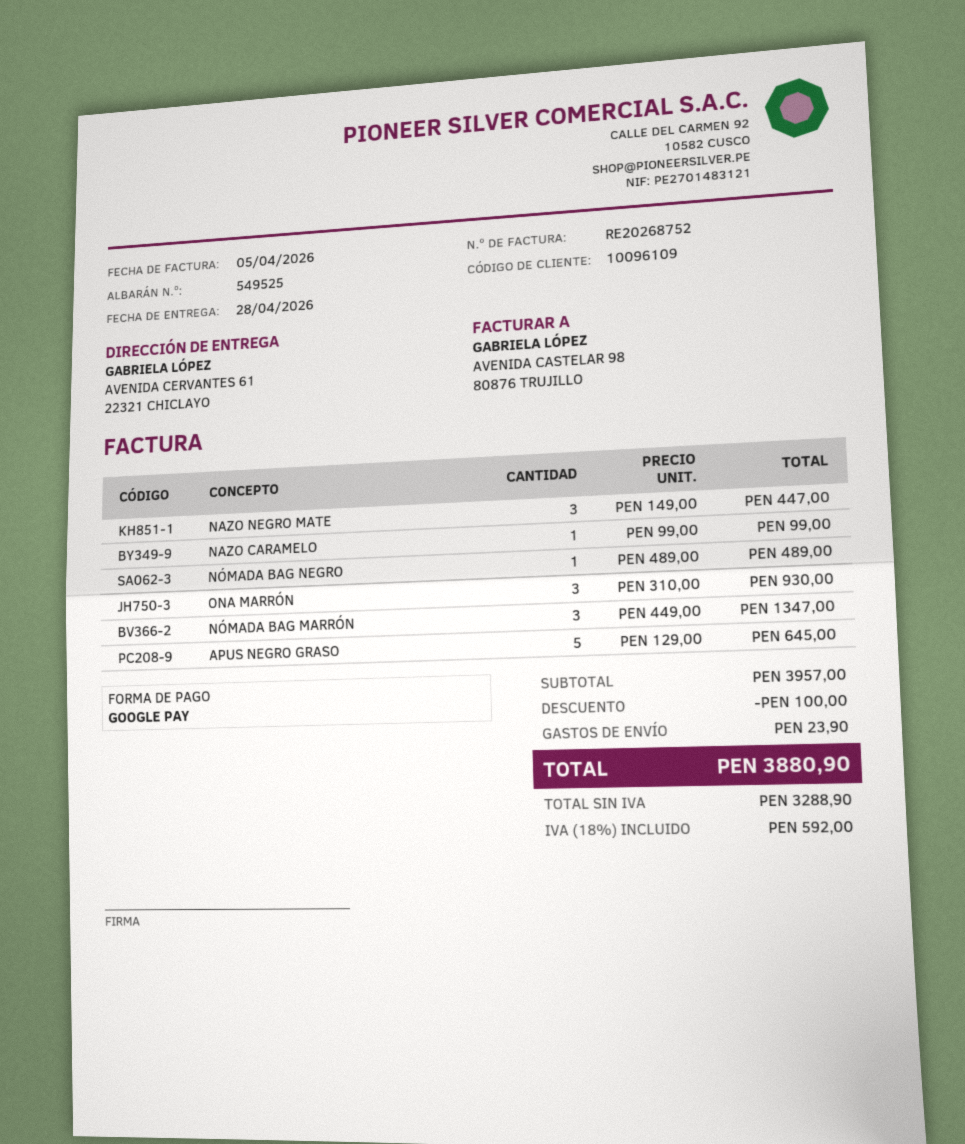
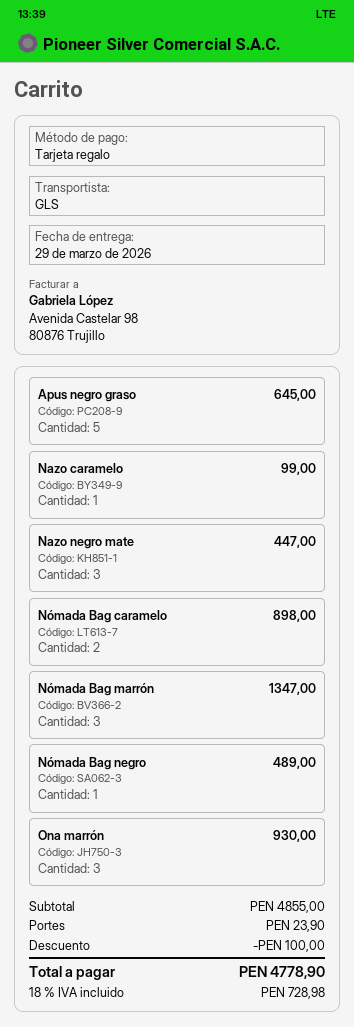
delivery date: 2026-04-28 -> 2026-03-29
payment method: Google Pay -> gift card
Nómada Bag caramelo: none -> 2 for 898.00
subtotal: 3957.00 -> 4855.00
tax: 18% = 592.00 -> 18% = 728.98
total: 3880.90 -> 4778.90

